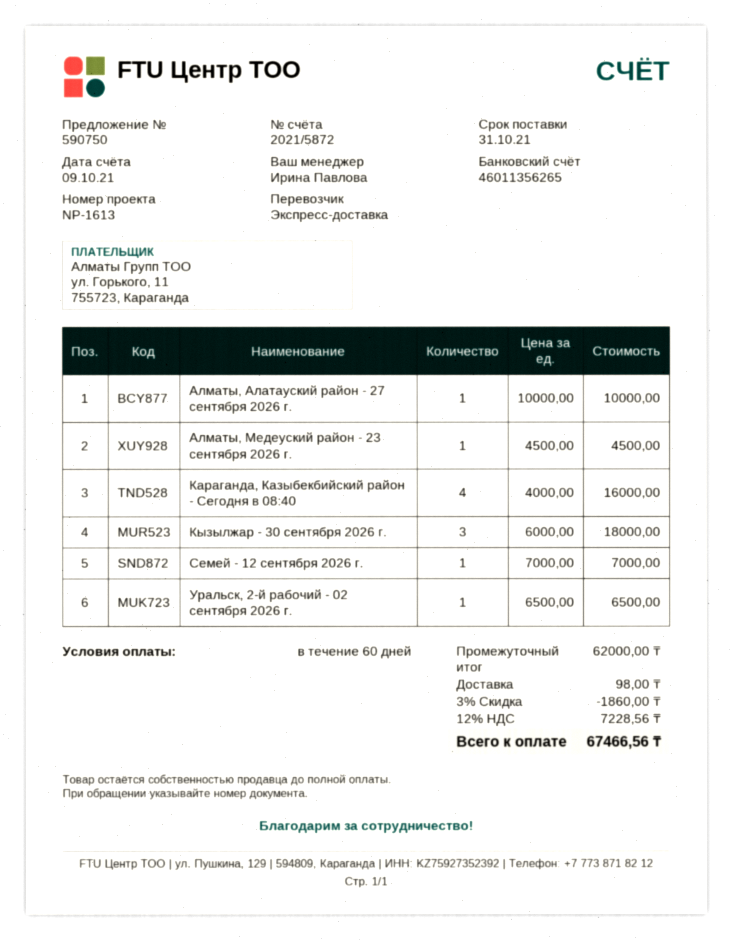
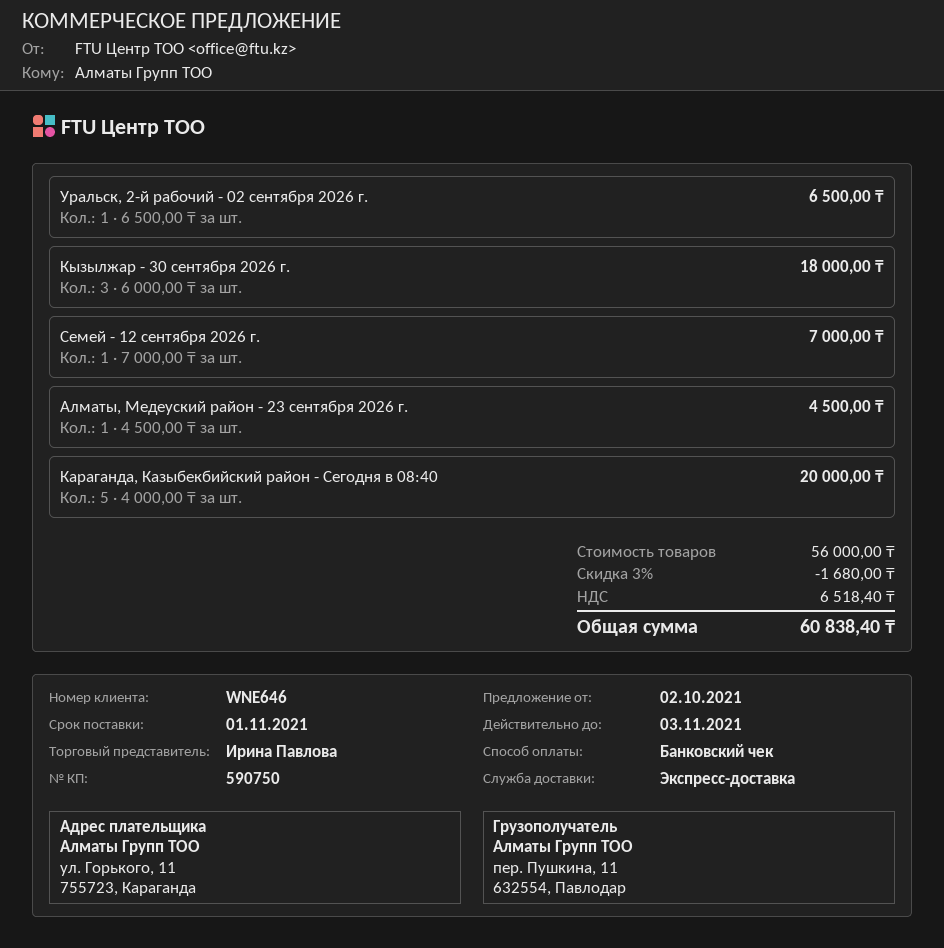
delivery date: 2021-10-31 -> 2021-11-01
Алматы, Алатауский район - 27 сентября 2026 г.: 1 x 10000.00 = 10000.00 -> none
Караганда, Казыбекбийский район - Сегодня в 08:40: 4 x 4000.00 = 16000.00 -> 5 x 4000.00 = 20000.00
subtotal: 62000.00 -> 56000.00
discount: 3% = 1860.00 -> 3% = 1680.00
shipping: 98.00 -> none
tax: 7228.56 -> 6518.40
total: 67466.56 -> 60838.40

